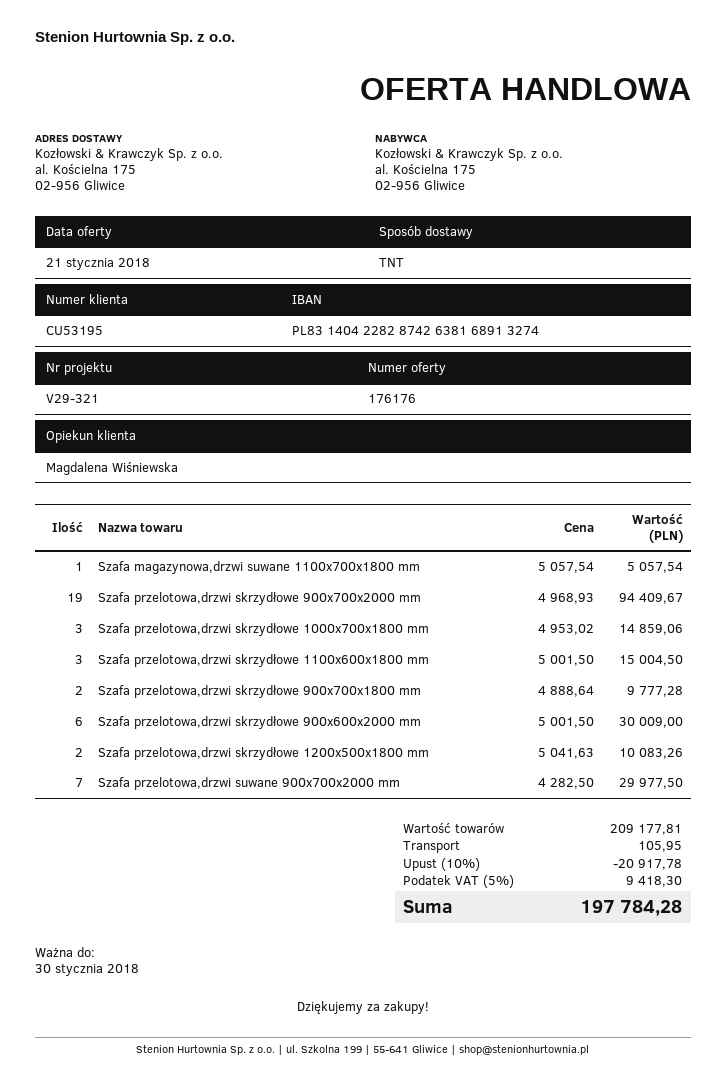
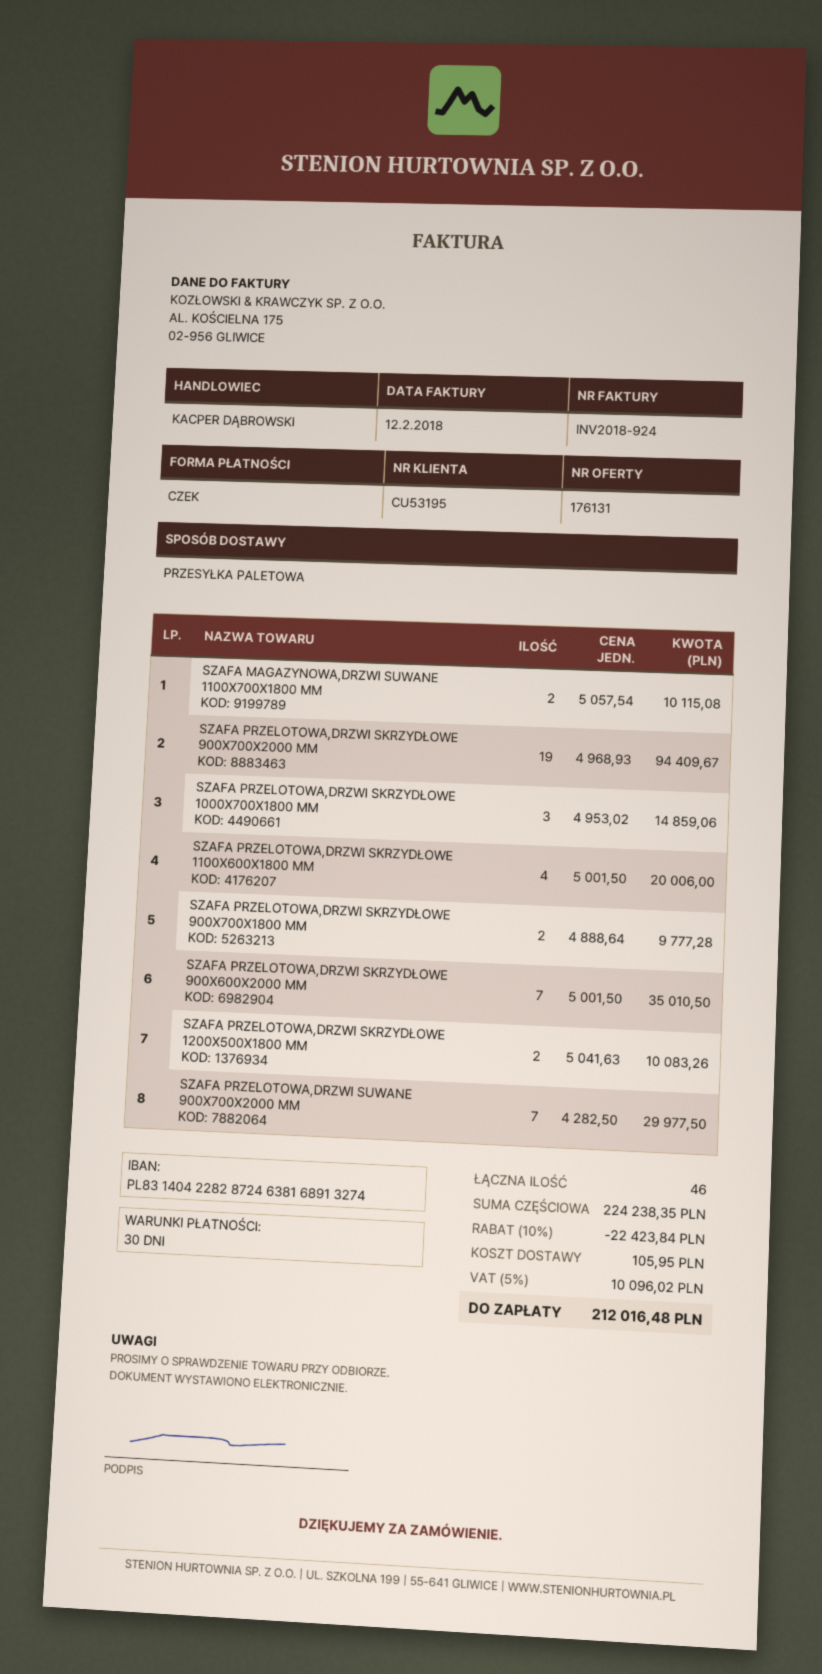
quote number: 176176 -> 176131
sales rep: Magdalena Wiśniewska -> KACPER DĄBROWSKI
bank account: PL83140422828742638168913274 -> PL83140422828724638168913274
shipping method: TNT -> pallet freight
Szafa magazynowa,drzwi suwane 1100x700x1800 mm: 1 x 5057.54 = 5057.54 -> 2 x 5057.54 = 10115.08
Szafa przelotowa,drzwi skrzydłowe 1100x600x1800 mm: 3 x 5001.50 = 15004.50 -> 4 x 5001.50 = 20006.00
Szafa przelotowa,drzwi skrzydłowe 900x600x2000 mm: 6 x 5001.50 = 30009.00 -> 7 x 5001.50 = 35010.50
subtotal: 209177.81 -> 224238.35
discount: 10% = 20917.78 -> 10% = 22423.84
tax: 5% = 9418.30 -> 5% = 10096.02
total: 197784.28 -> 212016.48

